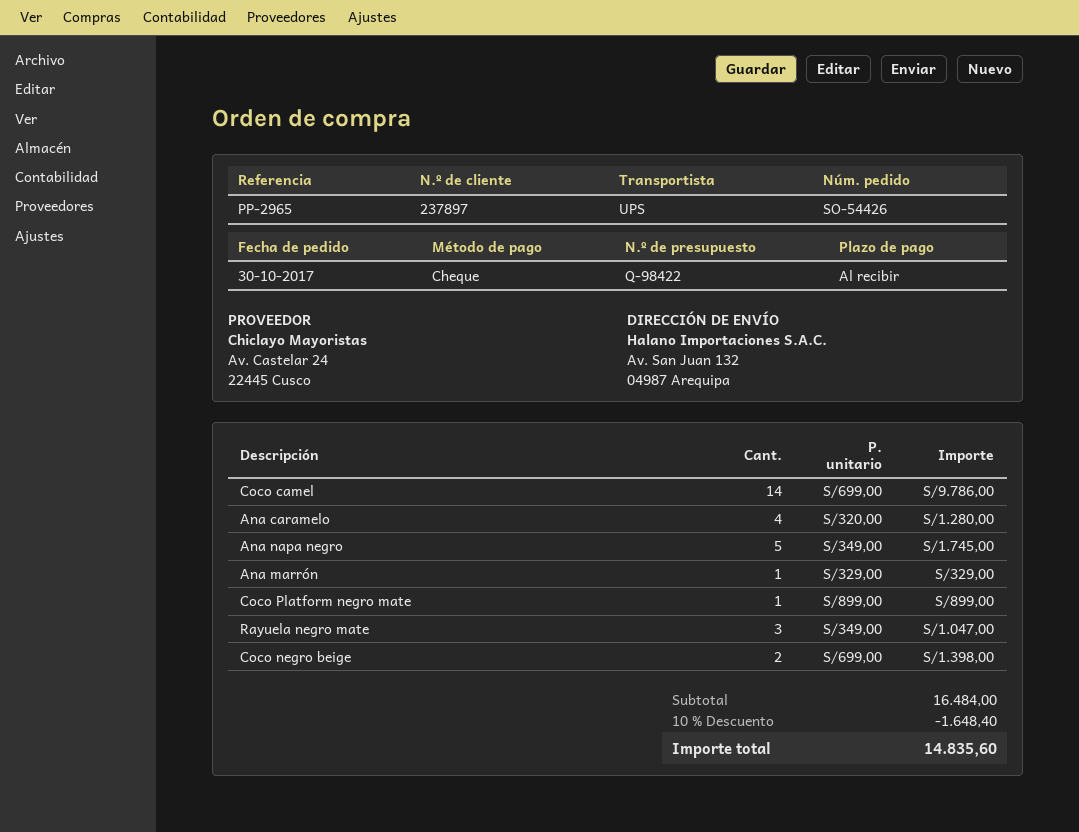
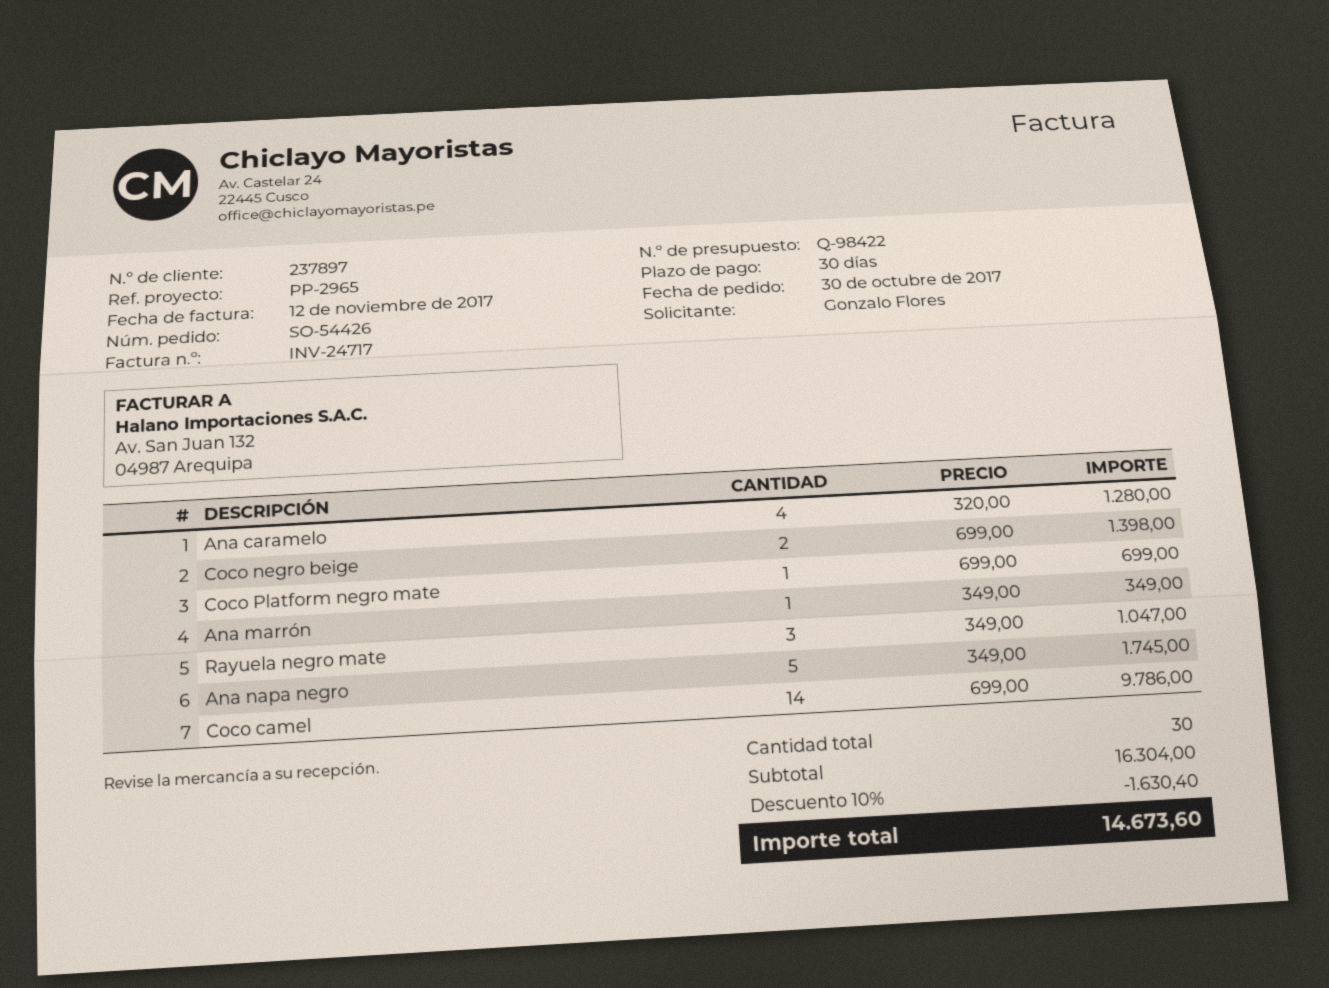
payment terms: on receipt -> 30 days
Ana marrón: 1 x 329.00 = 329.00 -> 1 x 349.00 = 349.00
Coco Platform negro mate: 1 x 899.00 = 899.00 -> 1 x 699.00 = 699.00
subtotal: 16484.00 -> 16304.00
discount: 10% = 1648.40 -> 10% = 1630.40
total: 14835.60 -> 14673.60

